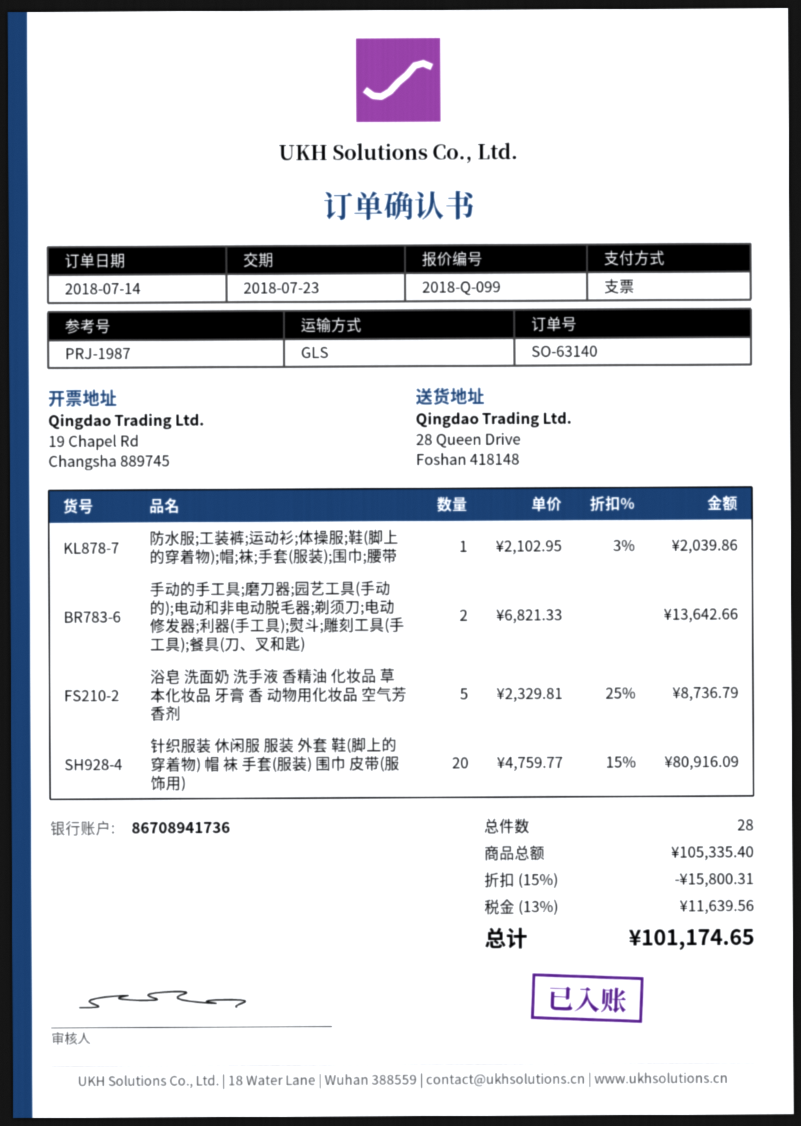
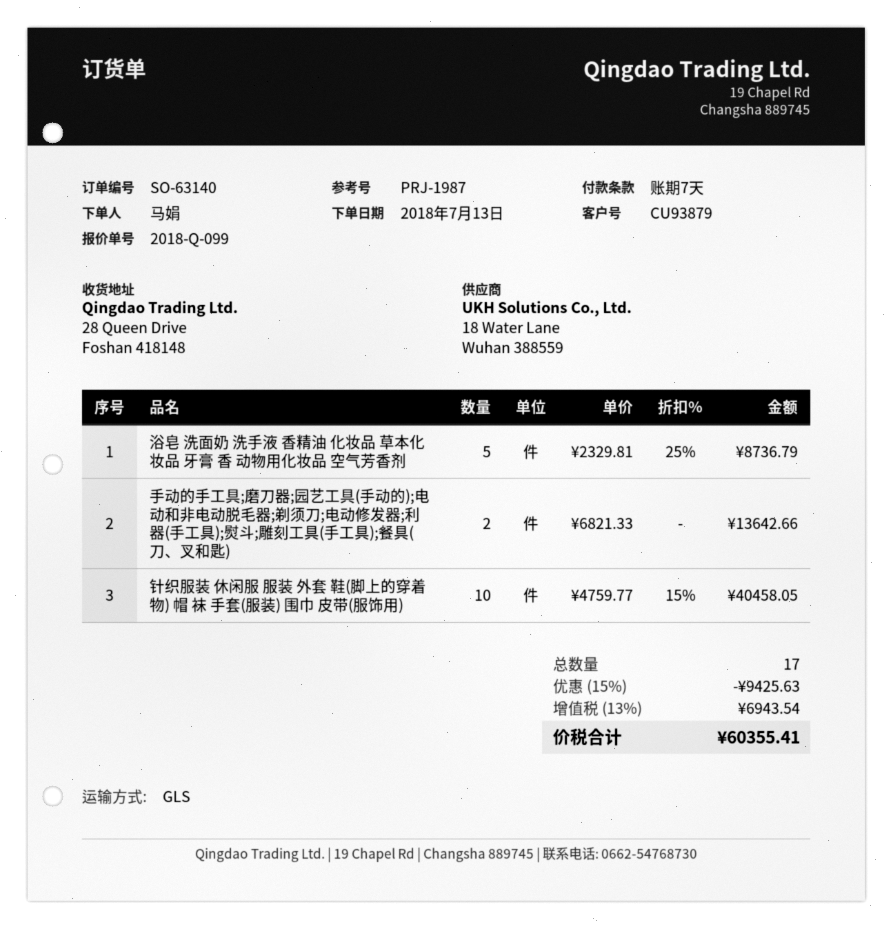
order date: 2018-07-14 -> 2018-07-13
防水服;工装裤;运动衫;体操服;鞋(脚上的穿着物);帽;袜;手套(服装);围巾;腰带: 1 x 2102.95 - 3% = 2039.86 -> none
针织服装 休闲服 服装 外套 鞋(脚上的穿着物) 帽 袜 手套(服装) 围巾 皮带(服饰用): 20 x 4759.77 - 15% = 80916.09 -> 10 x 4759.77 - 15% = 40458.05
total quantity: 28 -> 17
discount: 15% = 15800.31 -> 15% = 9425.63
tax: 13% = 11639.56 -> 13% = 6943.54
total: 101174.65 -> 60355.41

